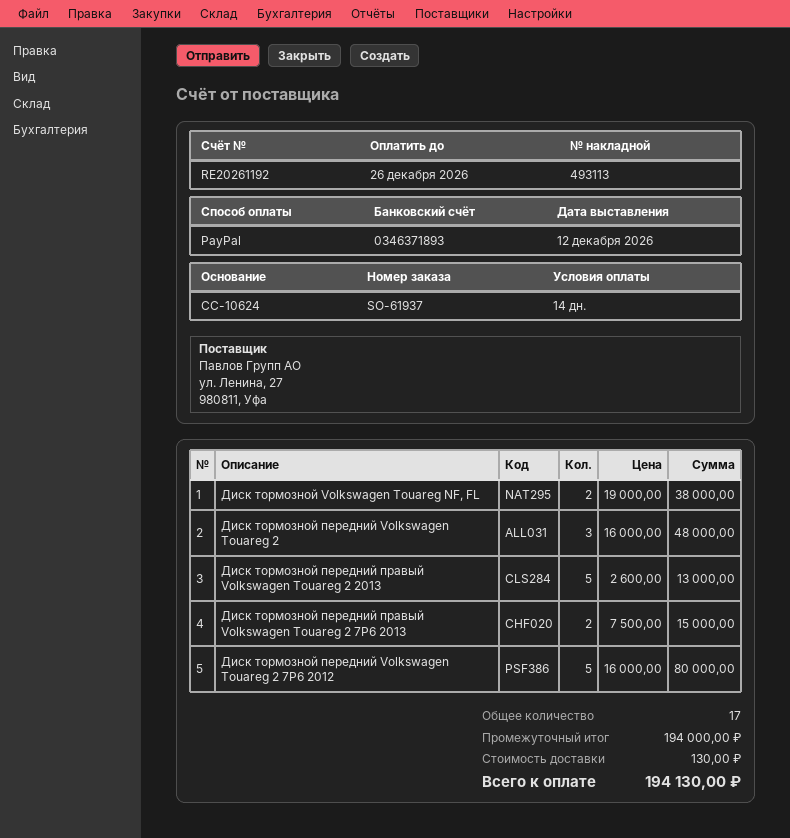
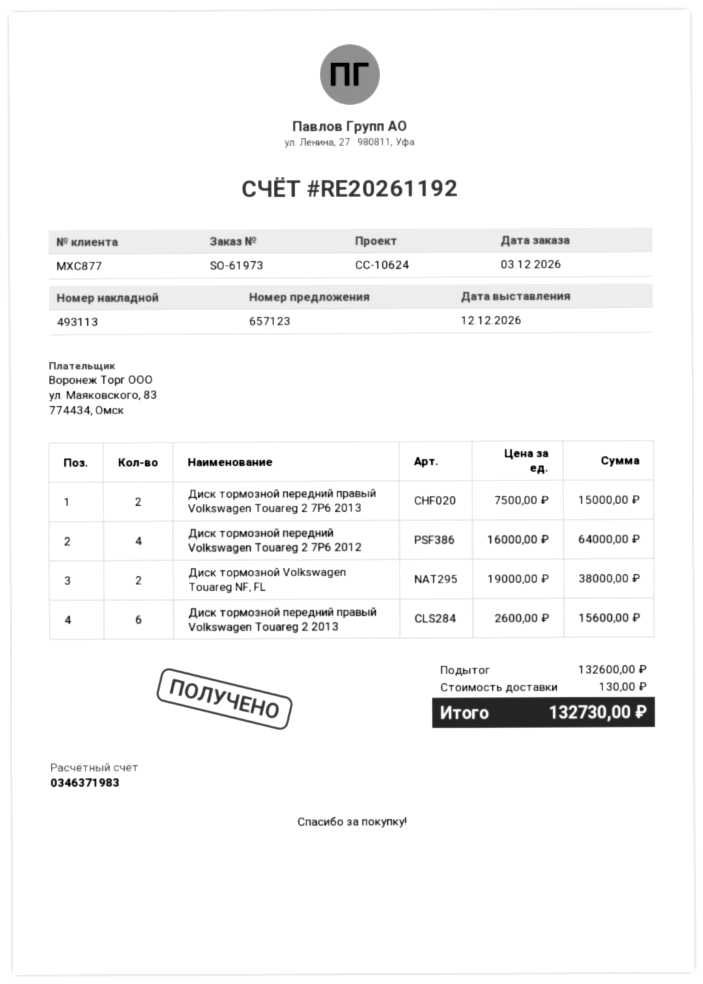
order number: SO-61937 -> SO-61973
bank account: 0346371893 -> 0346371983
Диск тормозной передний Volkswagen Touareg 2: 3 x 16000.00 = 48000.00 -> none
Диск тормозной передний правый Volkswagen Touareg 2 2013: 5 x 2600.00 = 13000.00 -> 6 x 2600.00 = 15600.00
Диск тормозной передний Volkswagen Touareg 2 7P6 2012: 5 x 16000.00 = 80000.00 -> 4 x 16000.00 = 64000.00
subtotal: 194000.00 -> 132600.00
total: 194130.00 -> 132730.00

